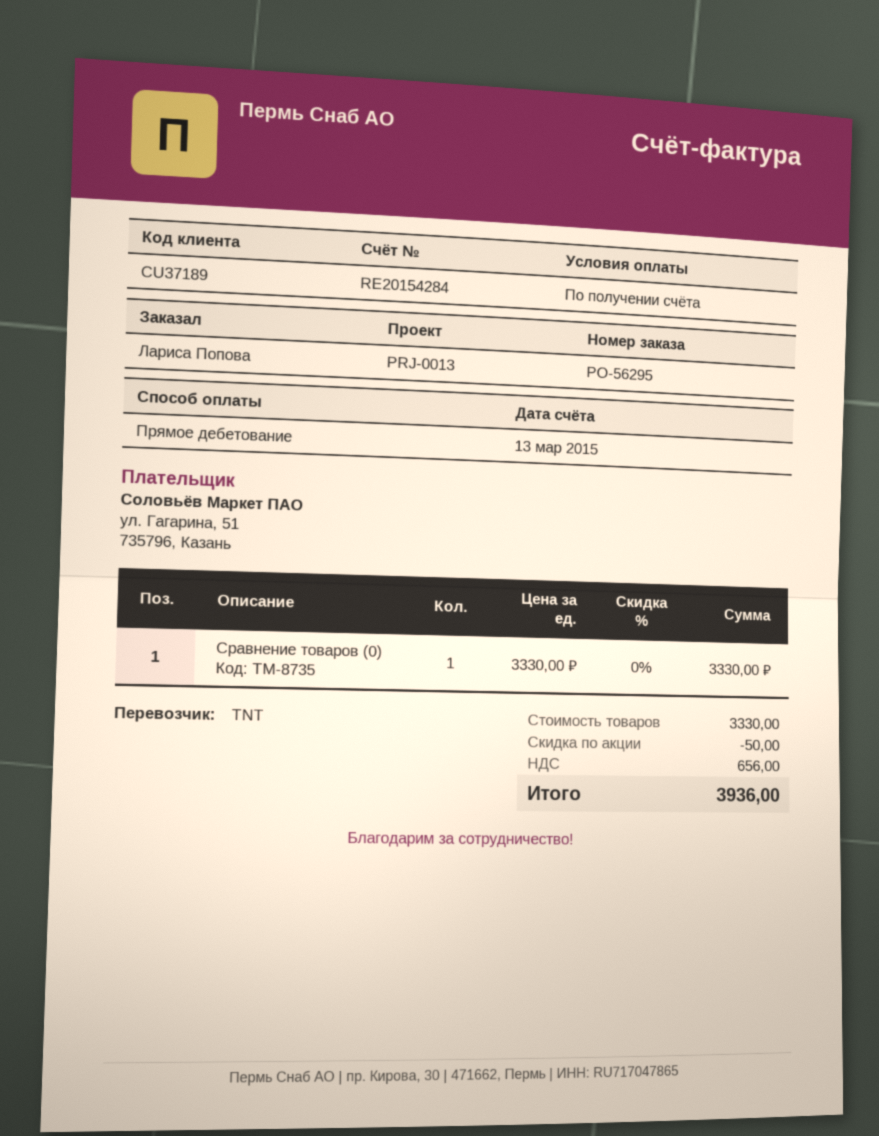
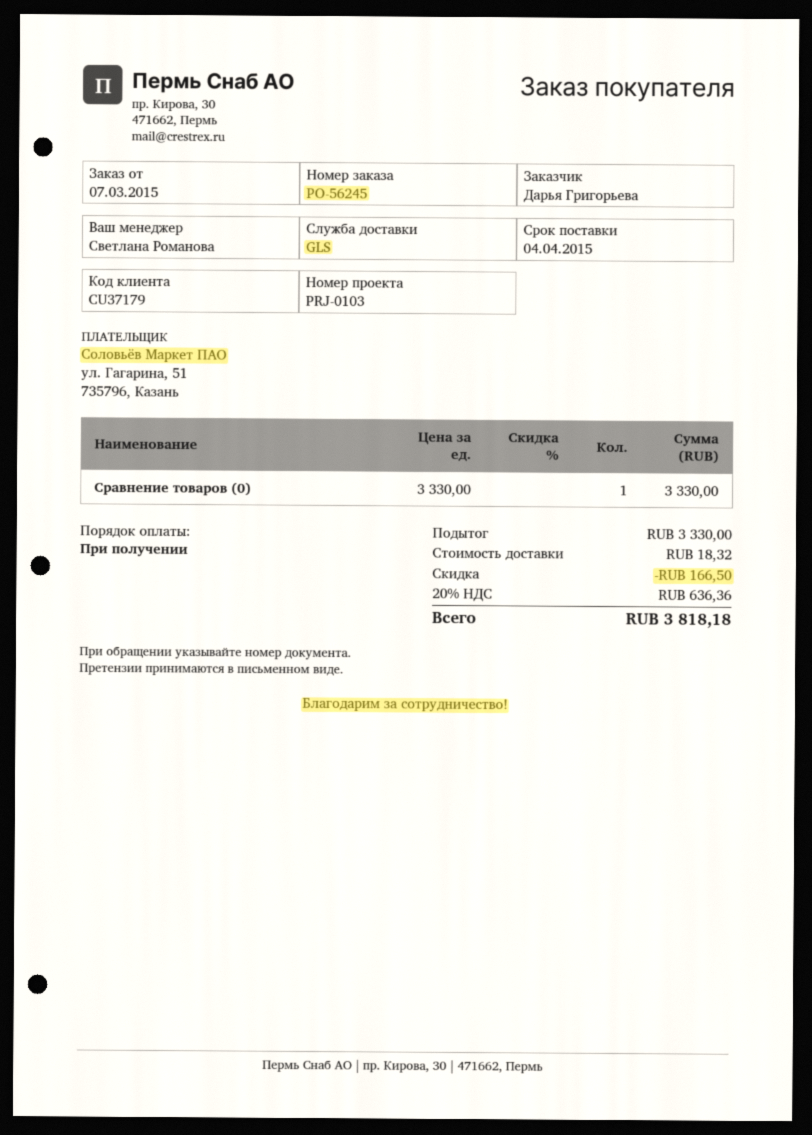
order number: PO-56295 -> PO-56245
customer number: CU37189 -> CU37179
reference: PRJ-0013 -> PRJ-0103
ordered by: Лариса Попова -> Дарья Григорьева
shipping method: TNT -> GLS
discount: 50.00 -> 166.50
shipping: none -> 18.32
tax: 656.00 -> 636.36
total: 3936.00 -> 3818.18

